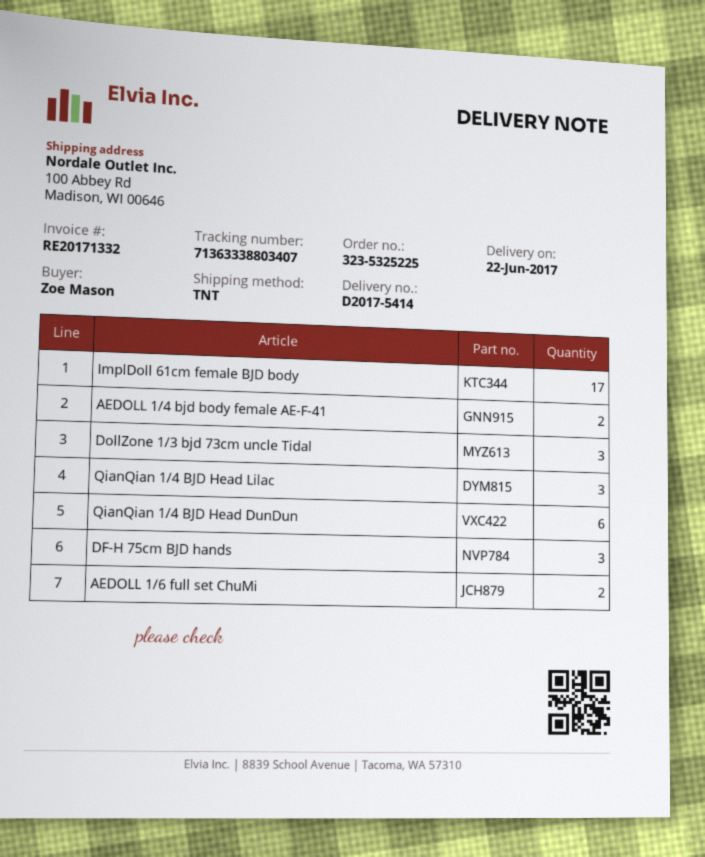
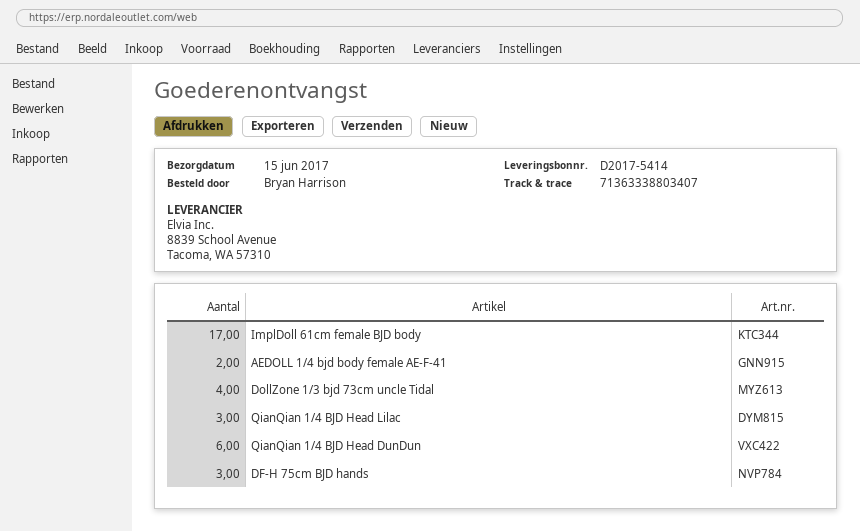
delivery date: 2017-06-22 -> 2017-06-15
ordered by: Zoe Mason -> Bryan Harrison
DollZone 1/3 bjd 73cm uncle Tidal: 3 -> 4
AEDOLL 1/6 full set ChuMi: 2 -> none

